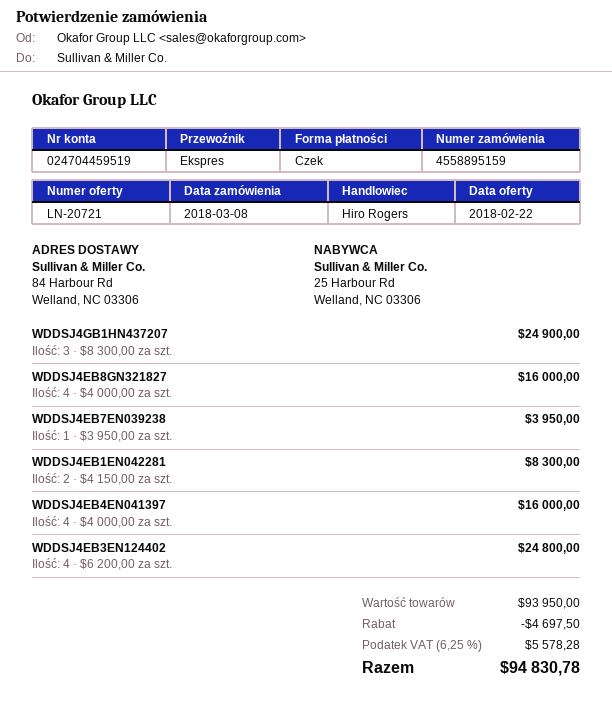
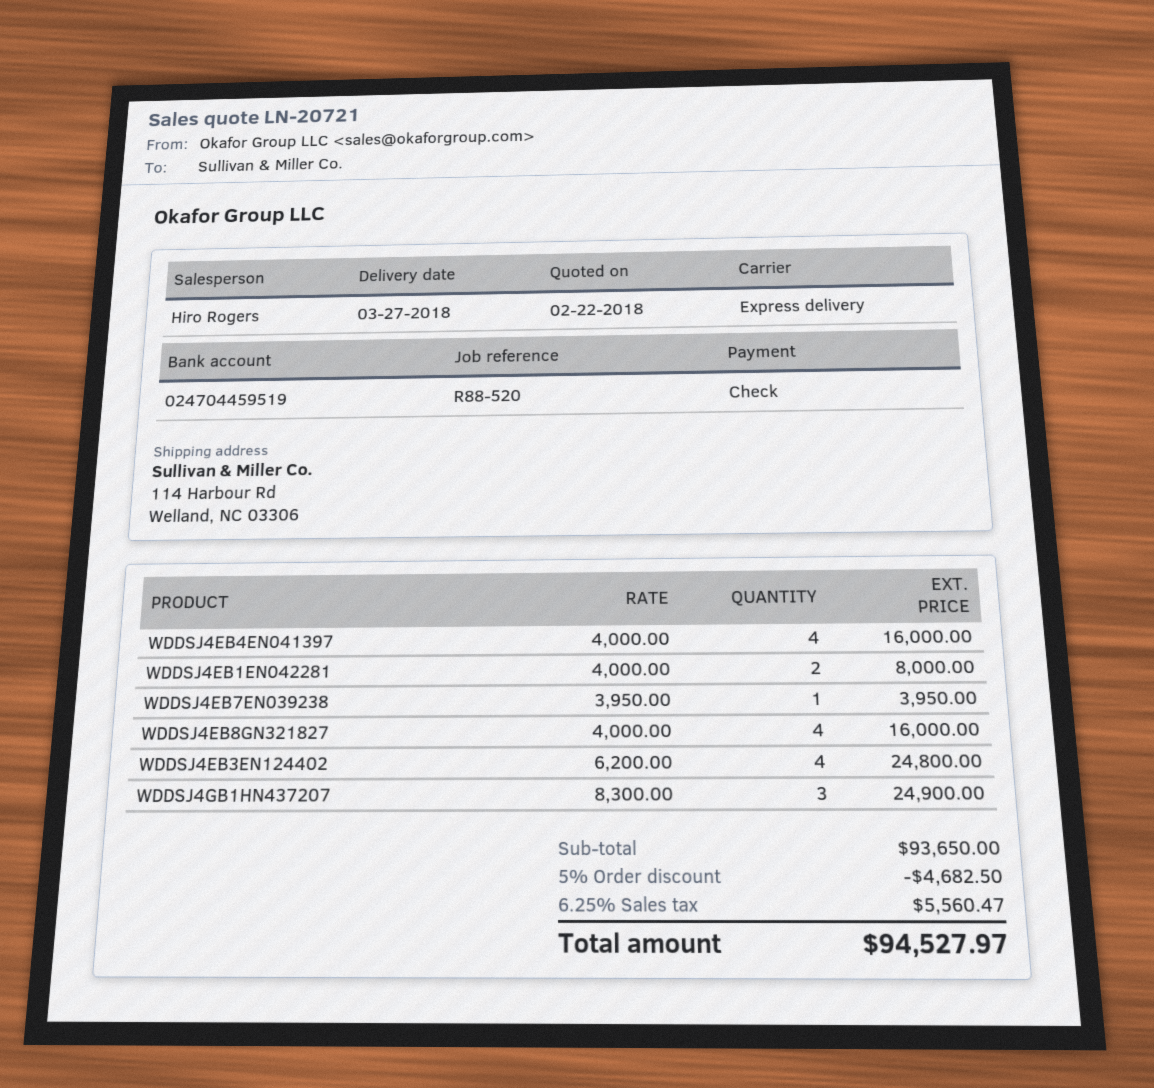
ship to: 84 Harbour Rd, Welland, NC 03306 -> 114 Harbour Rd, Welland, NC 03306
WDDSJ4EB1EN042281: 2 x 4150.00 = 8300.00 -> 2 x 4000.00 = 8000.00
subtotal: 93950.00 -> 93650.00
discount: 4697.50 -> 4682.50
tax: 6.25% = 5578.28 -> 6.25% = 5560.47
total: 94830.78 -> 94527.97

